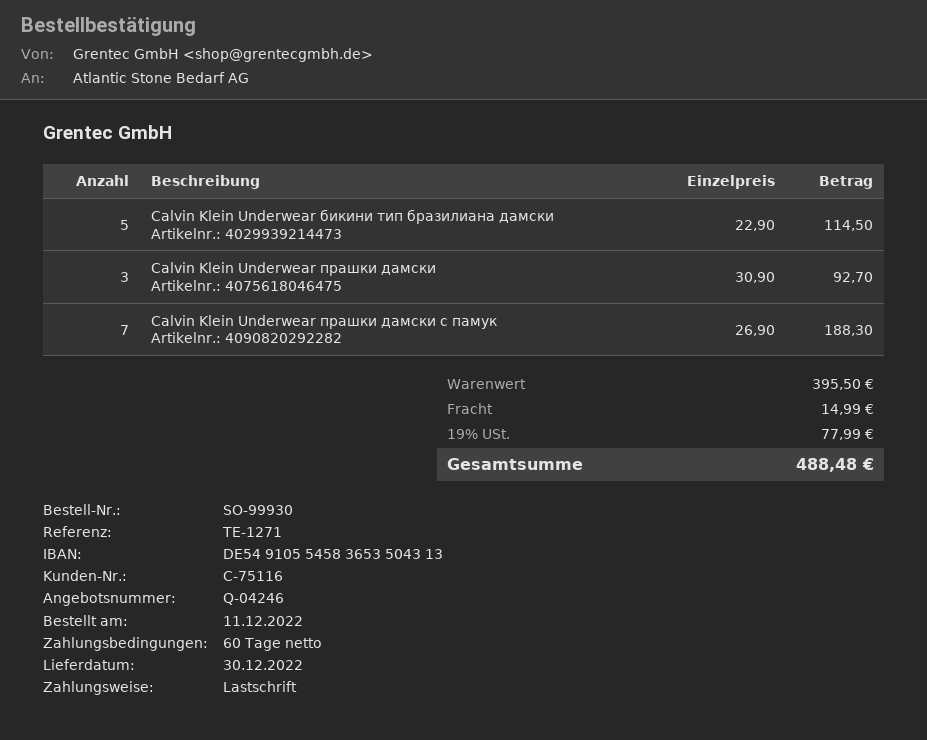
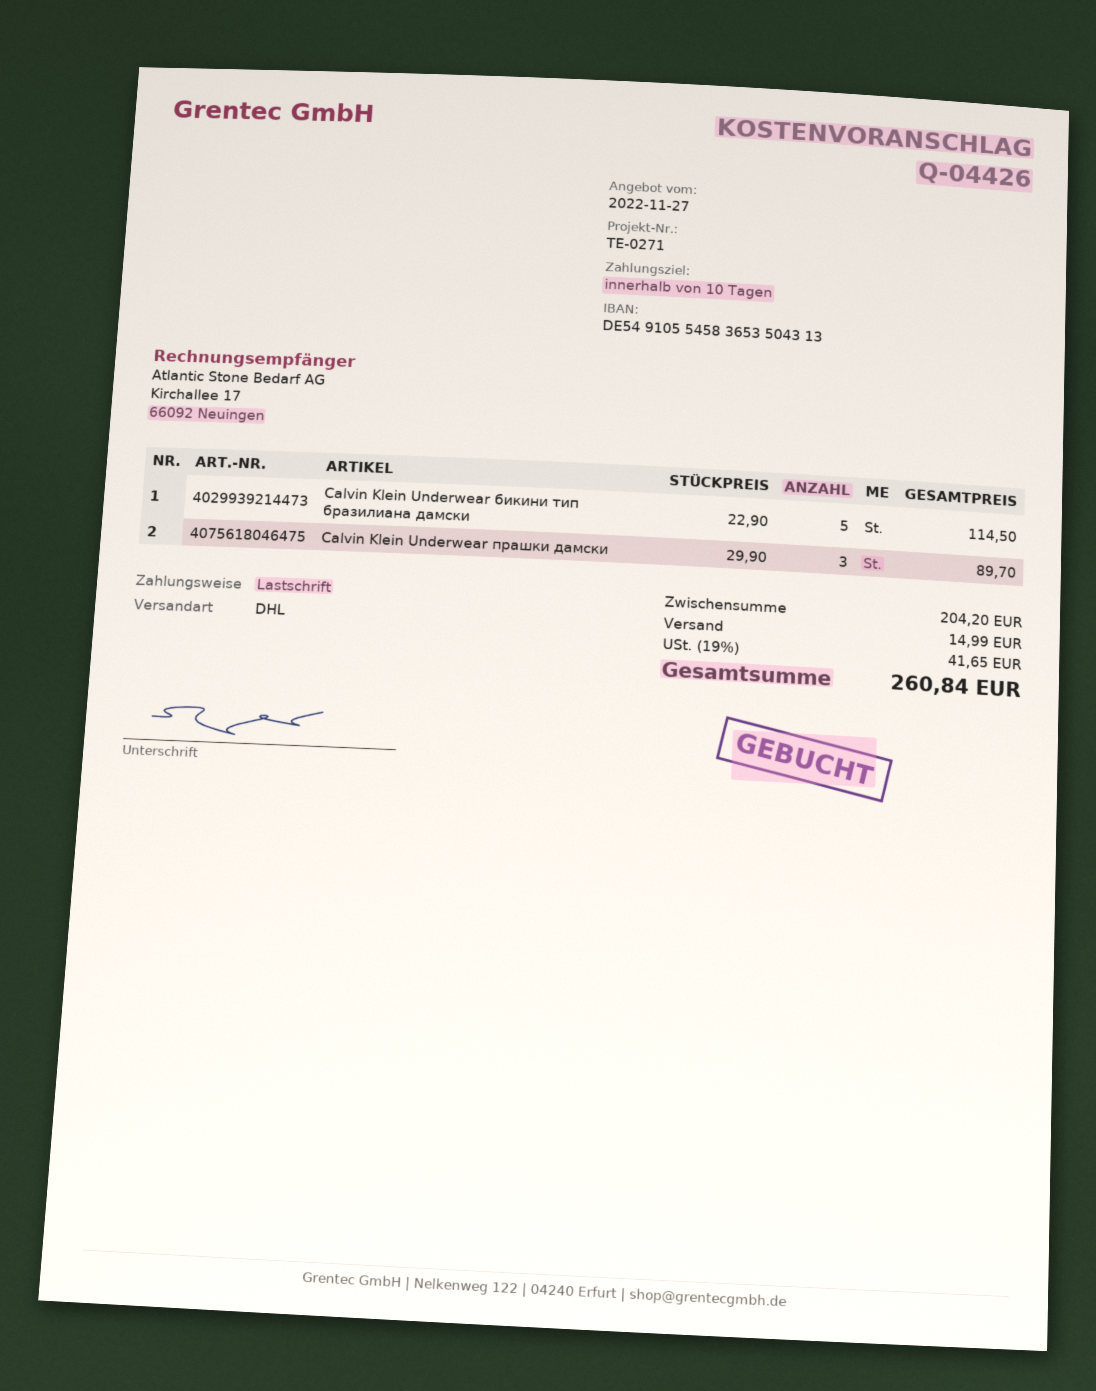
quote number: Q-04246 -> Q-04426
payment terms: 60 days -> 10 days
reference: TE-1271 -> TE-0271
Calvin Klein Underwear прашки дамски: 3 x 30.90 = 92.70 -> 3 x 29.90 = 89.70
Calvin Klein Underwear прашки дамски с памук: 7 x 26.90 = 188.30 -> none
subtotal: 395.50 -> 204.20
tax: 19% = 77.99 -> 19% = 41.65
total: 488.48 -> 260.84

